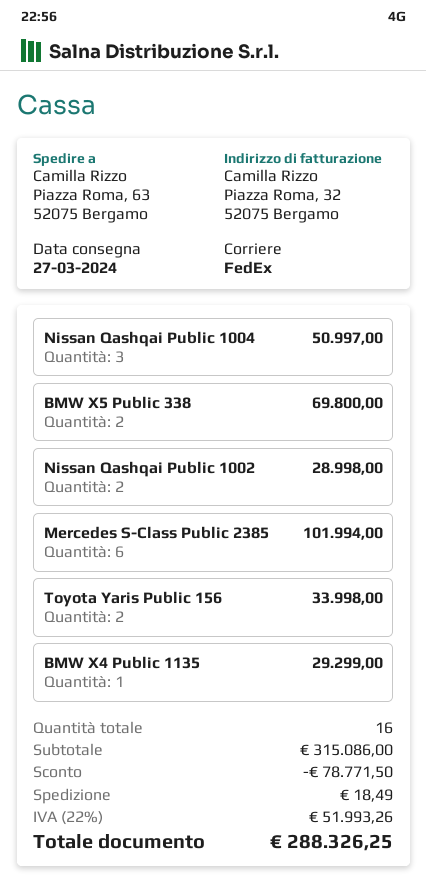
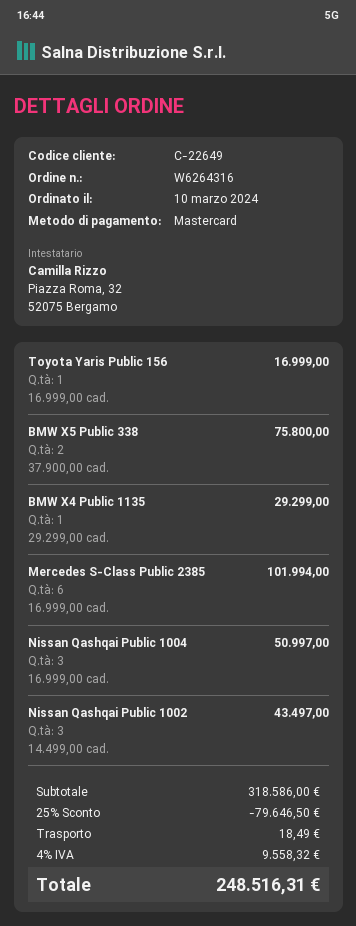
BMW X5 Public 338: 2 for 69800.00 -> 2 for 75800.00
Nissan Qashqai Public 1002: 2 for 28998.00 -> 3 for 43497.00
Toyota Yaris Public 156: 2 for 33998.00 -> 1 for 16999.00
subtotal: 315086.00 -> 318586.00
discount: 78771.50 -> 79646.50
tax: 22% = 51993.26 -> 4% = 9558.32
total: 288326.25 -> 248516.31

